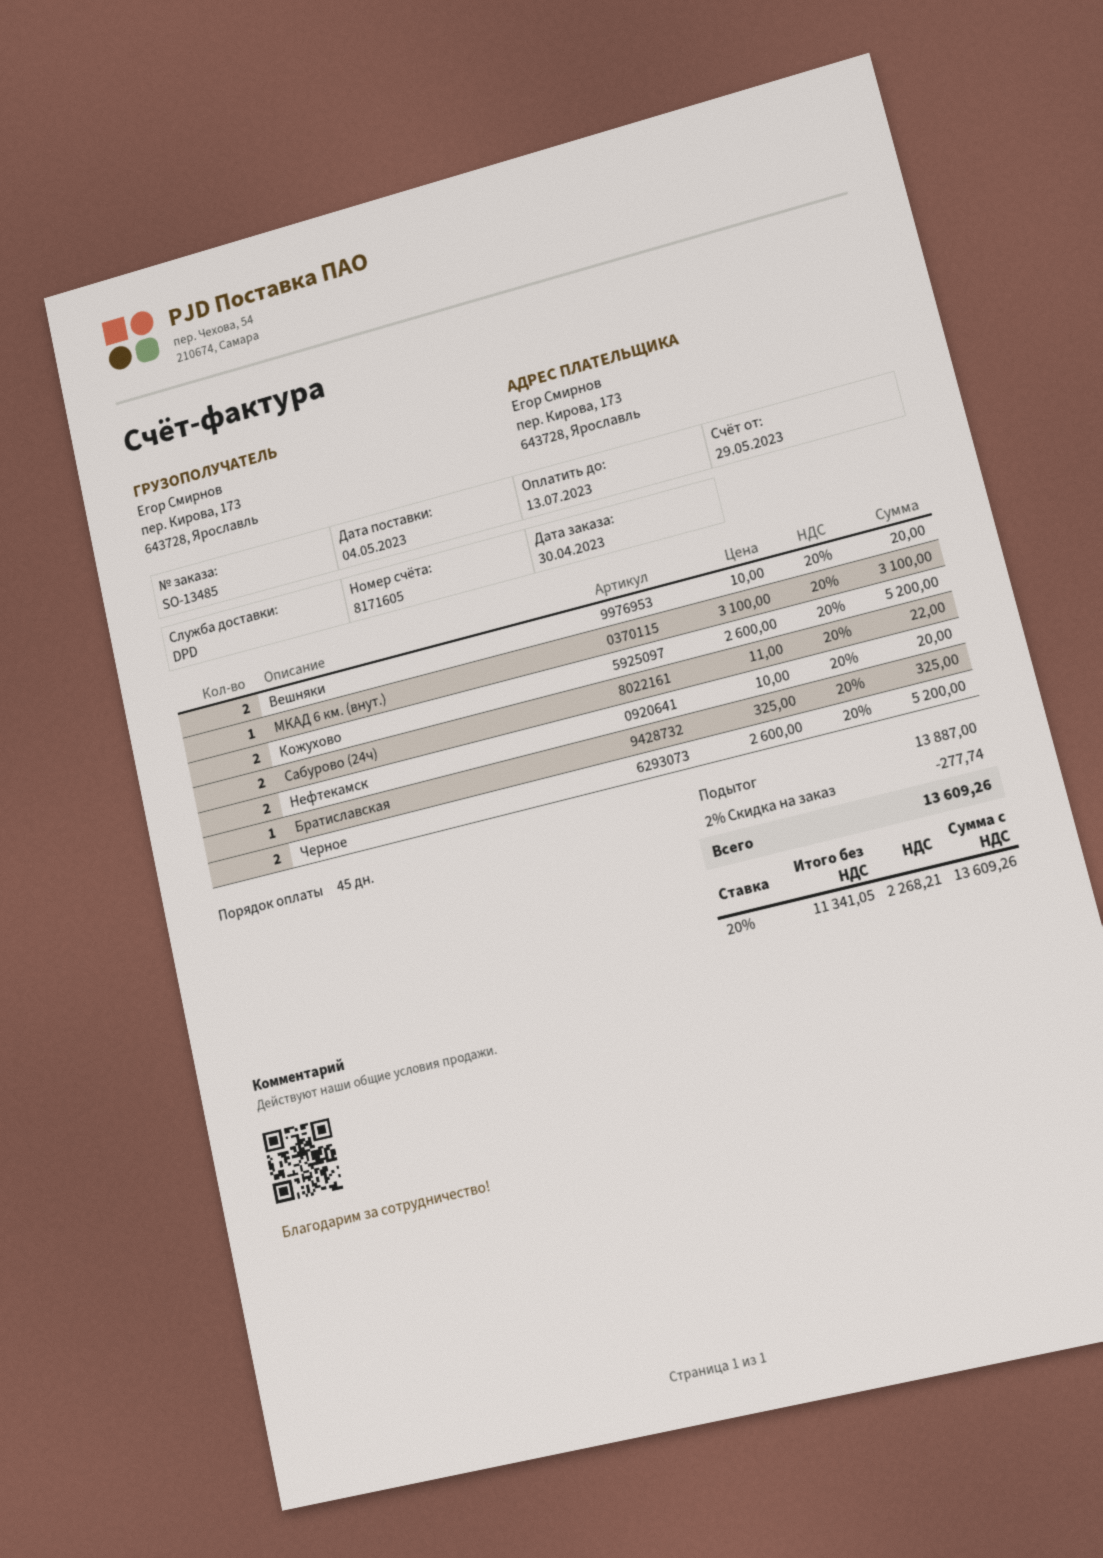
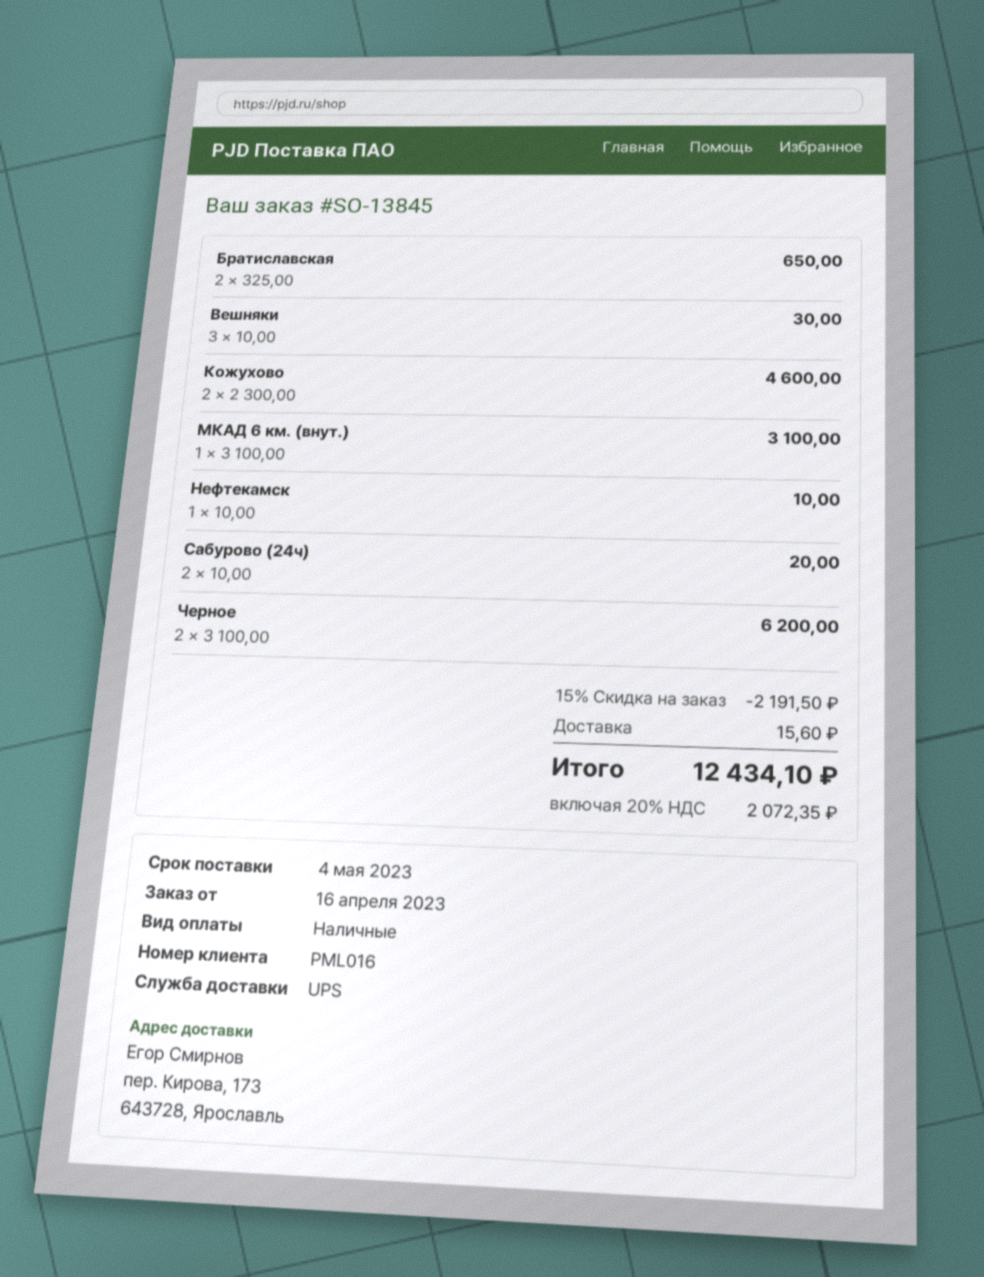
order number: SO-13485 -> SO-13845
order date: 2023-04-30 -> 2023-04-16
shipping method: DPD -> UPS
Вешняки: 2 x 10.00 = 20.00 -> 3 x 10.00 = 30.00
Кожухово: 2 x 2600.00 = 5200.00 -> 2 x 2300.00 = 4600.00
Сабурово (24ч): 2 x 11.00 = 22.00 -> 2 x 10.00 = 20.00
Нефтекамск: 2 x 10.00 = 20.00 -> 1 x 10.00 = 10.00
Братиславская: 1 x 325.00 = 325.00 -> 2 x 325.00 = 650.00
Черное: 2 x 2600.00 = 5200.00 -> 2 x 3100.00 = 6200.00
discount: 2% = 277.74 -> 15% = 2191.50
shipping: none -> 15.60
tax: 20% = 2268.21 -> 20% = 2072.35
total: 13609.26 -> 12434.10

